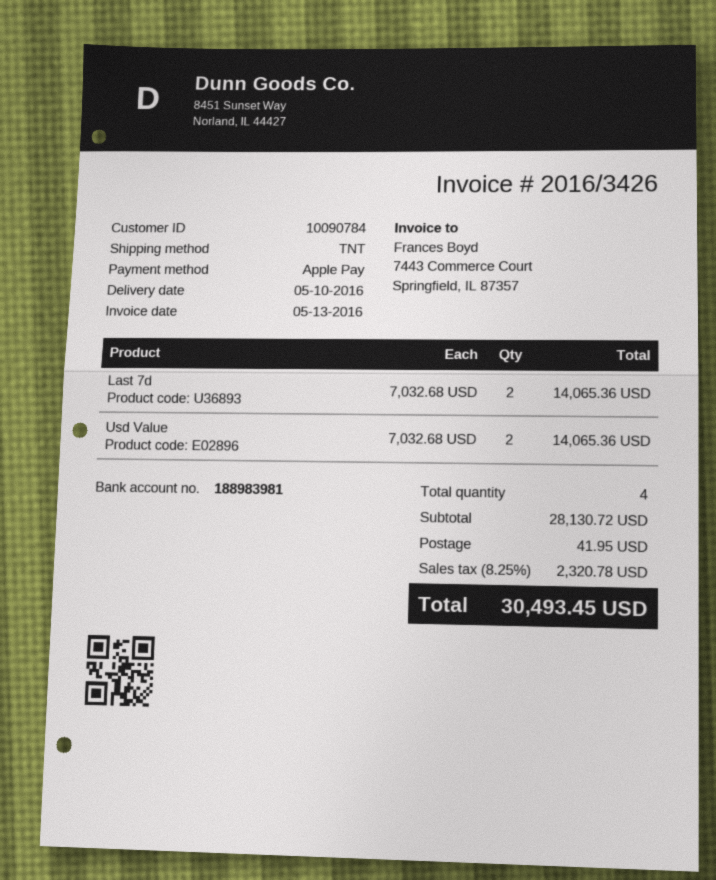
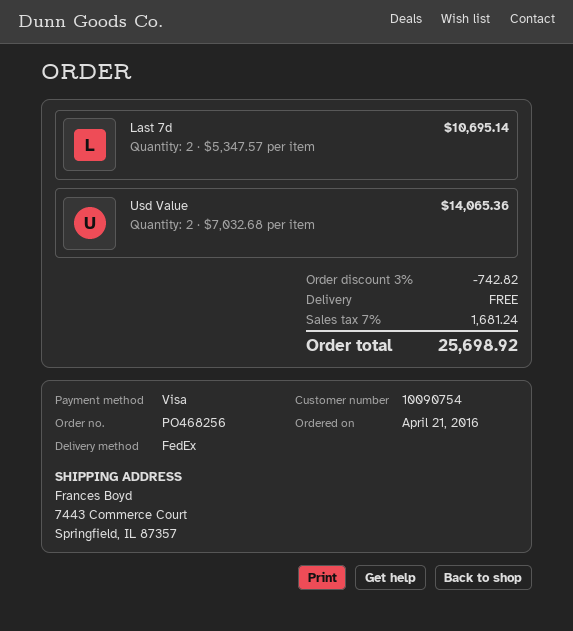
customer number: 10090784 -> 10090754
payment method: Apple Pay -> Visa
shipping method: TNT -> FedEx
Last 7d: 2 x 7032.68 = 14065.36 -> 2 x 5347.57 = 10695.14
discount: none -> 3% = 742.82
shipping: 41.95 -> 0.00
tax: 8.25% = 2320.78 -> 7% = 1681.24
total: 30493.45 -> 25698.92

